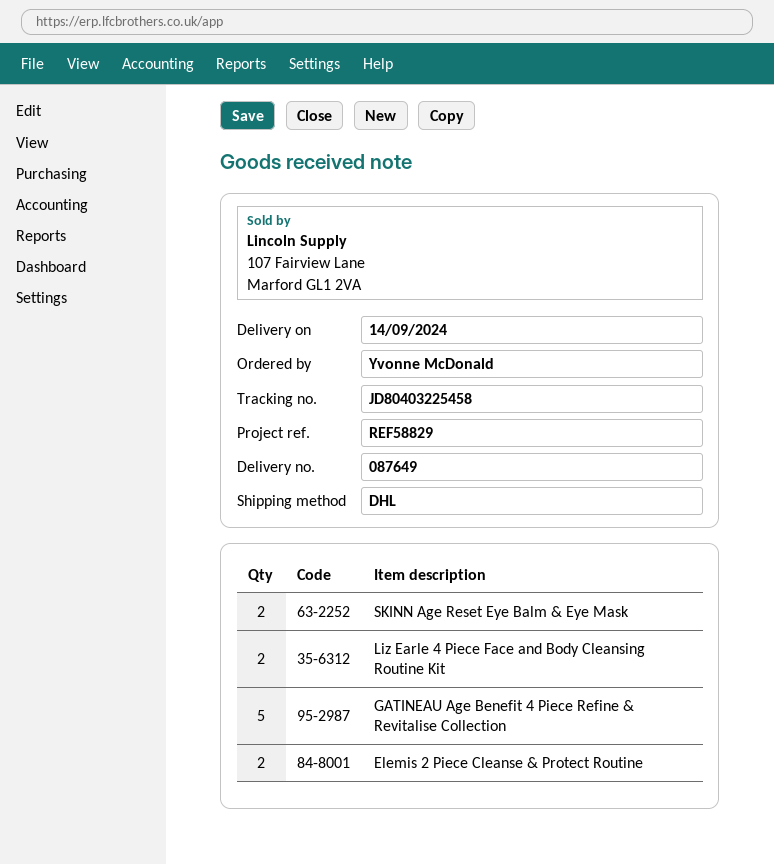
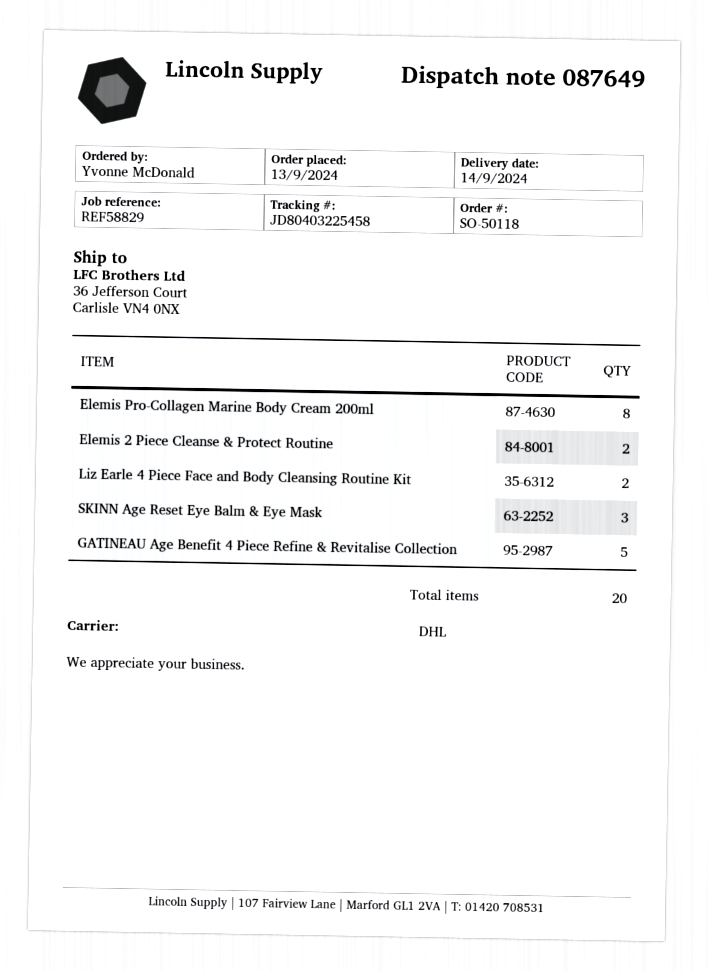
SKINN Age Reset Eye Balm & Eye Mask: 2 -> 3
Elemis Pro-Collagen Marine Body Cream 200ml: none -> 8

